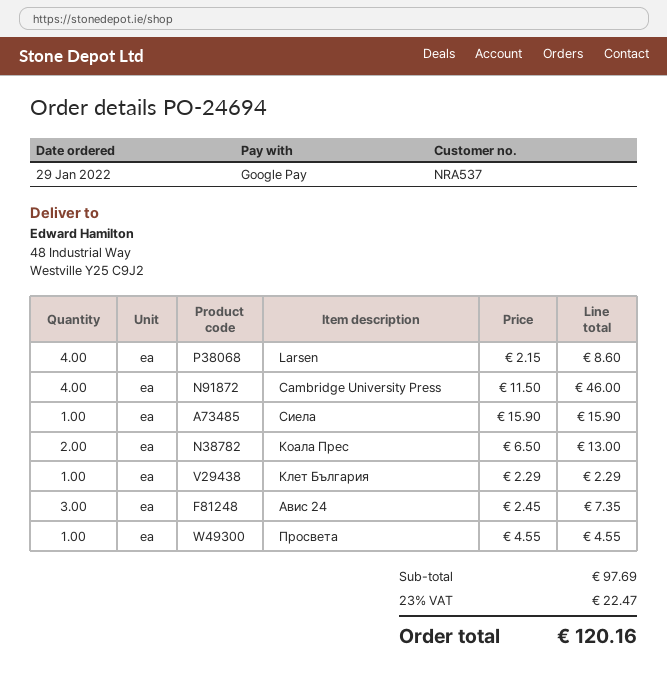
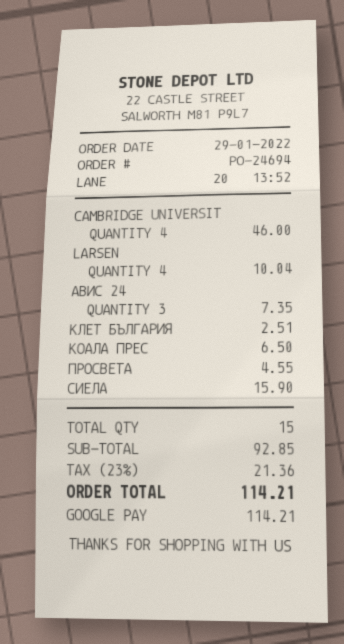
Larsen: 4 for 8.60 -> 4 for 10.04
Коала Прес: 2 for 13.00 -> 1 for 6.50
Клет България: 1 for 2.29 -> 1 for 2.51
subtotal: 97.69 -> 92.85
tax: 23% = 22.47 -> 23% = 21.36
total: 120.16 -> 114.21

